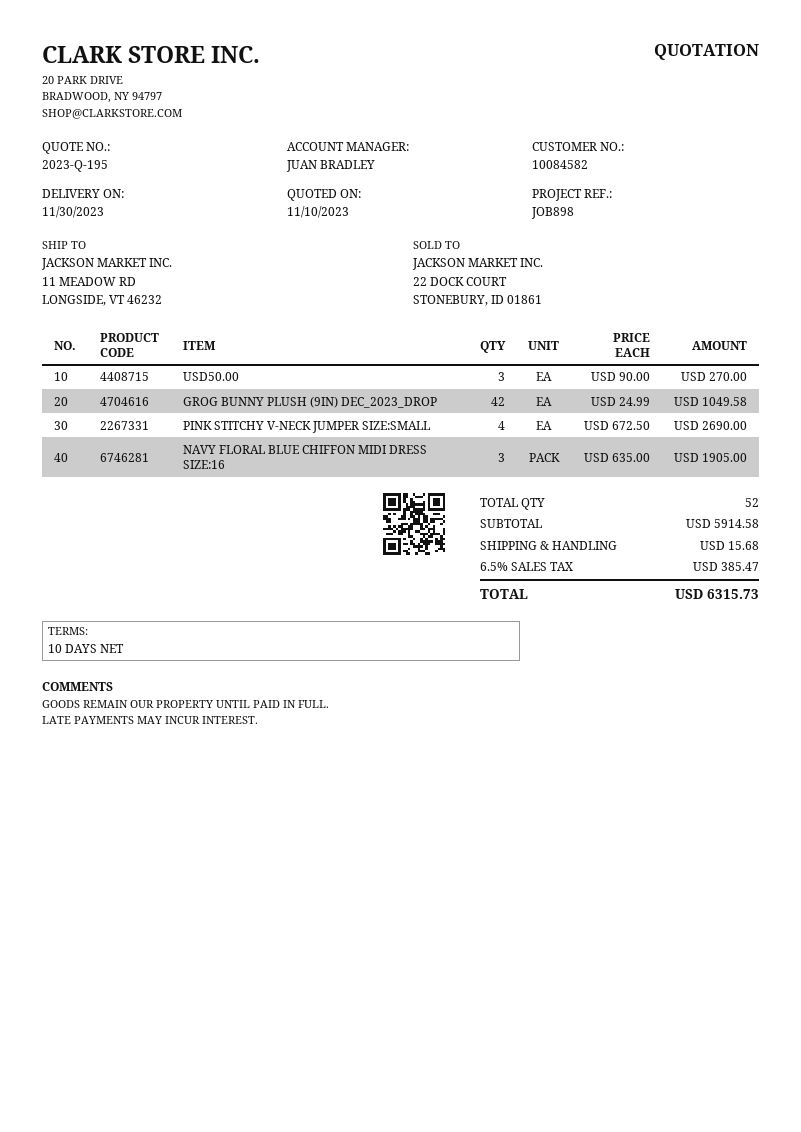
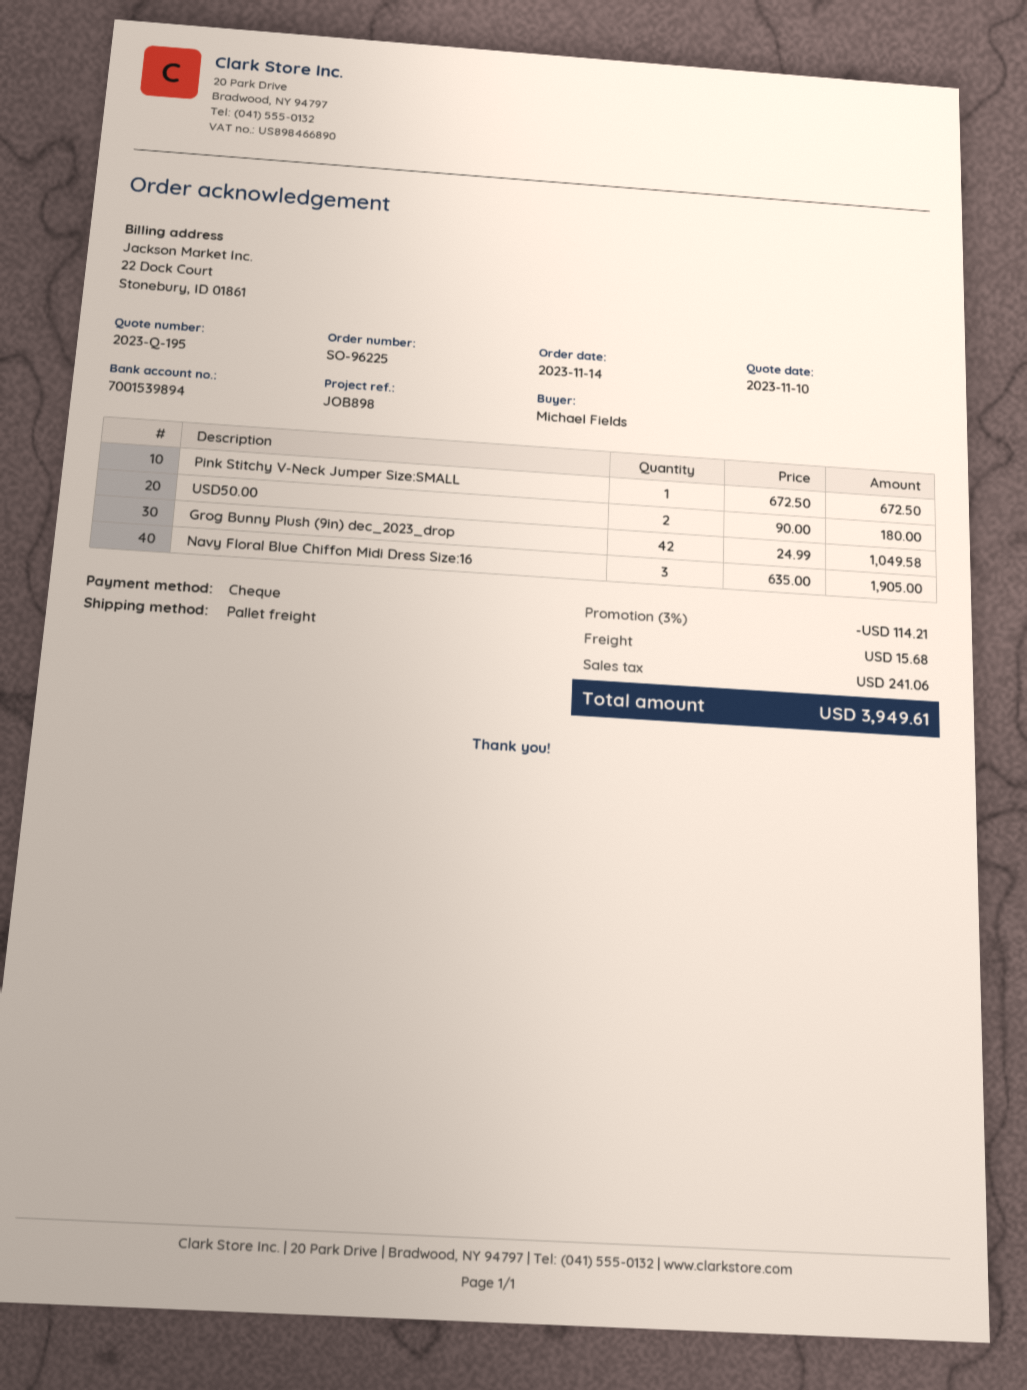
USD50.00: 3 x 90.00 = 270.00 -> 2 x 90.00 = 180.00
PINK STITCHY V-NECK JUMPER SIZE:SMALL: 4 x 672.50 = 2690.00 -> 1 x 672.50 = 672.50
discount: none -> 3% = 114.21
tax: 385.47 -> 241.06
total: 6315.73 -> 3949.61

